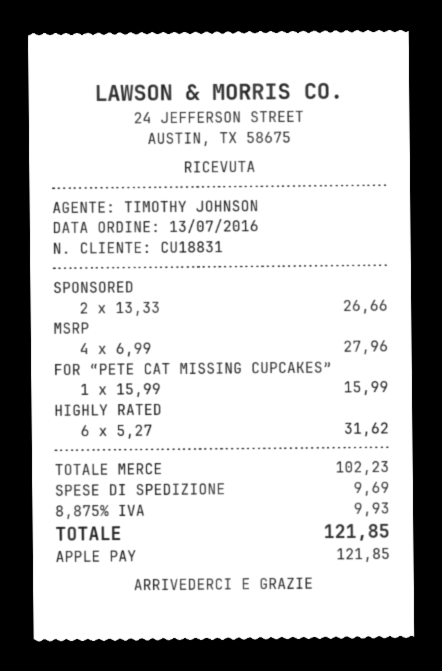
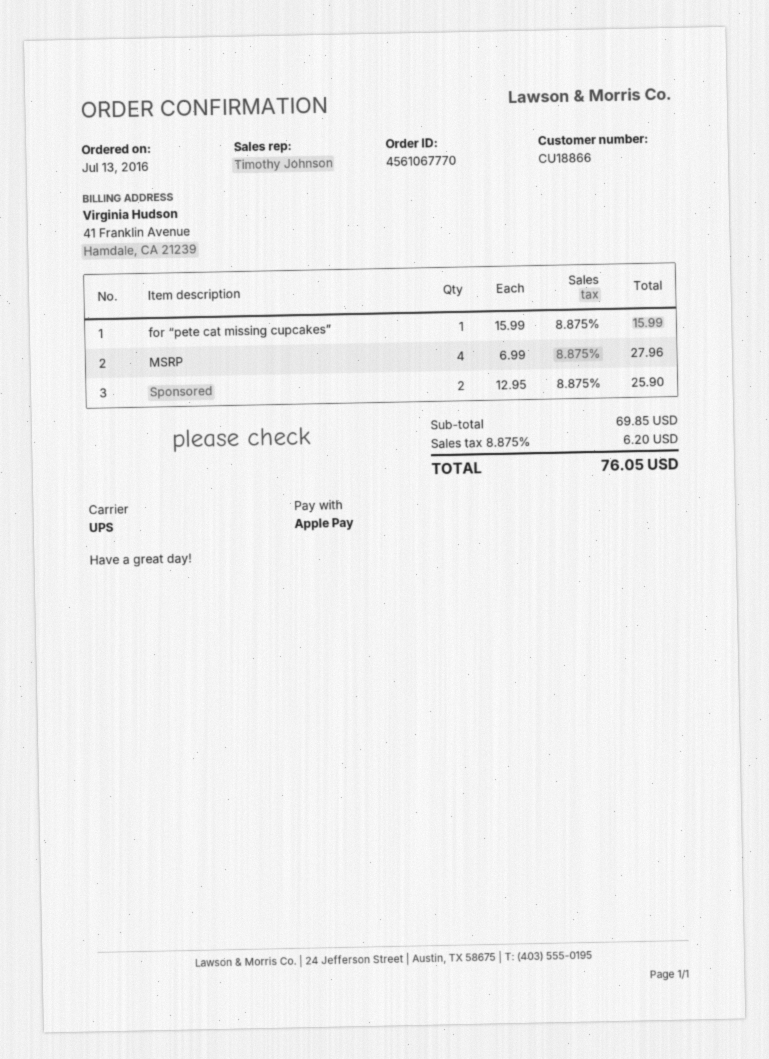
customer number: CU18831 -> CU18866
SPONSORED: 2 x 13.33 = 26.66 -> 2 x 12.95 = 25.90
HIGHLY RATED: 6 x 5.27 = 31.62 -> none
subtotal: 102.23 -> 69.85
shipping: 9.69 -> none
tax: 8.875% = 9.93 -> 8.875% = 6.20
total: 121.85 -> 76.05

